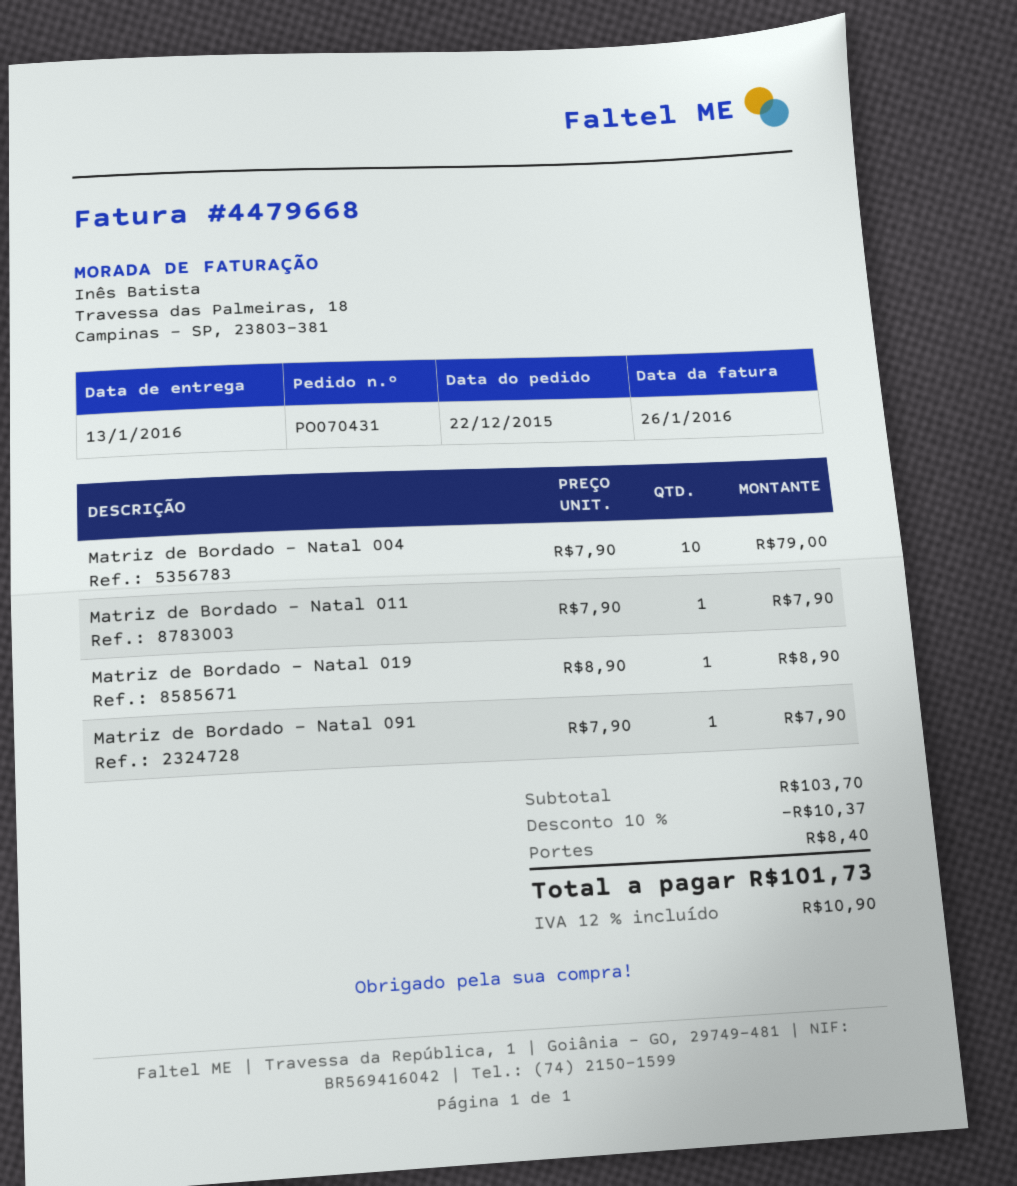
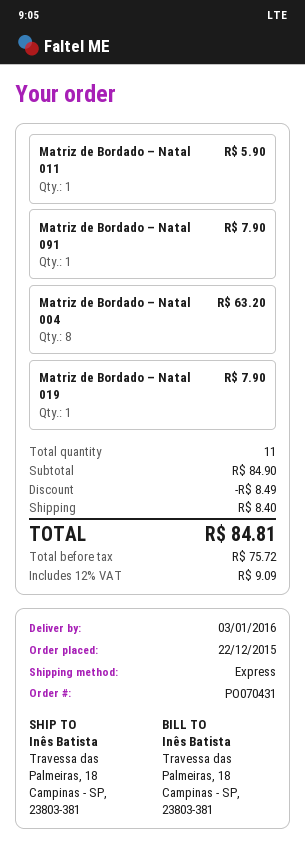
delivery date: 2016-01-13 -> 2016-01-03
Matriz de Bordado – Natal 004: 10 for 79.00 -> 8 for 63.20
Matriz de Bordado – Natal 011: 1 for 7.90 -> 1 for 5.90
Matriz de Bordado – Natal 019: 1 for 8.90 -> 1 for 7.90
subtotal: 103.70 -> 84.90
discount: 10.37 -> 8.49
tax: 12% = 10.90 -> 12% = 9.09
total: 101.73 -> 84.81

